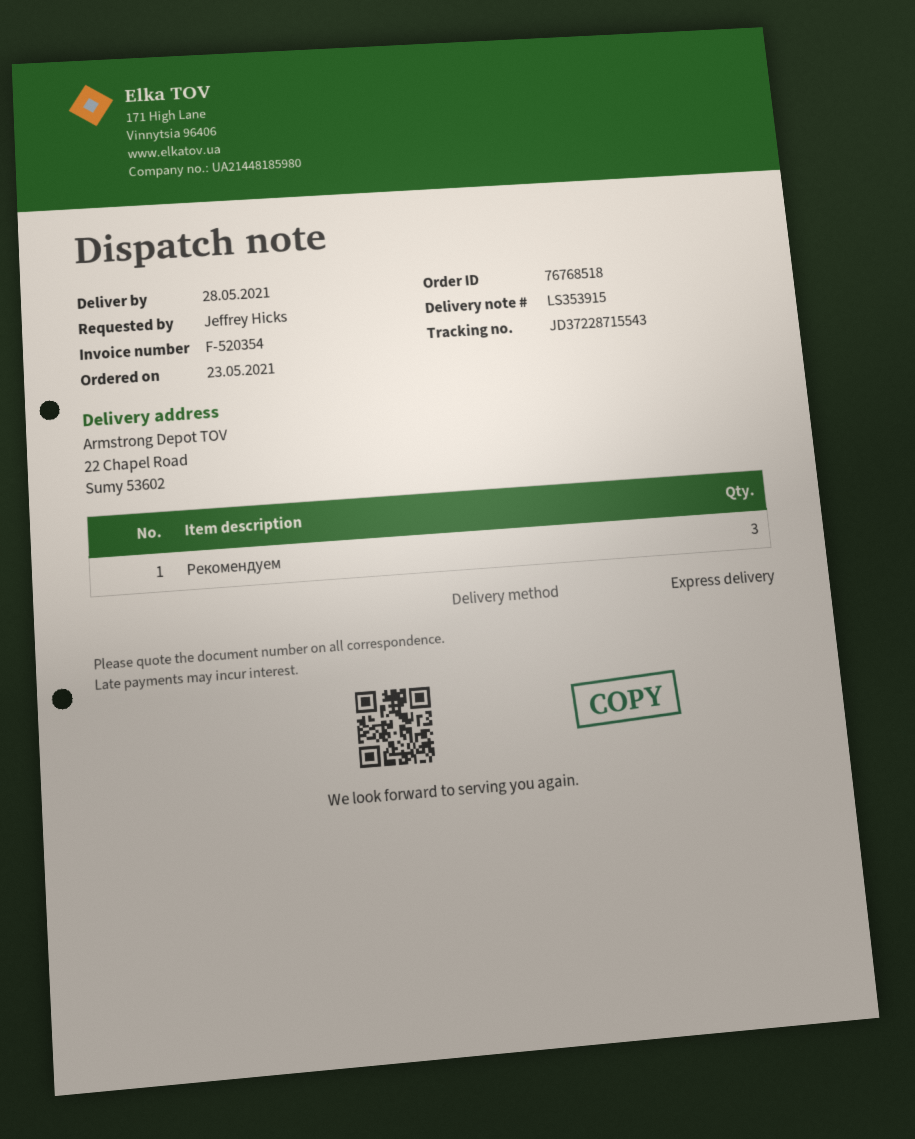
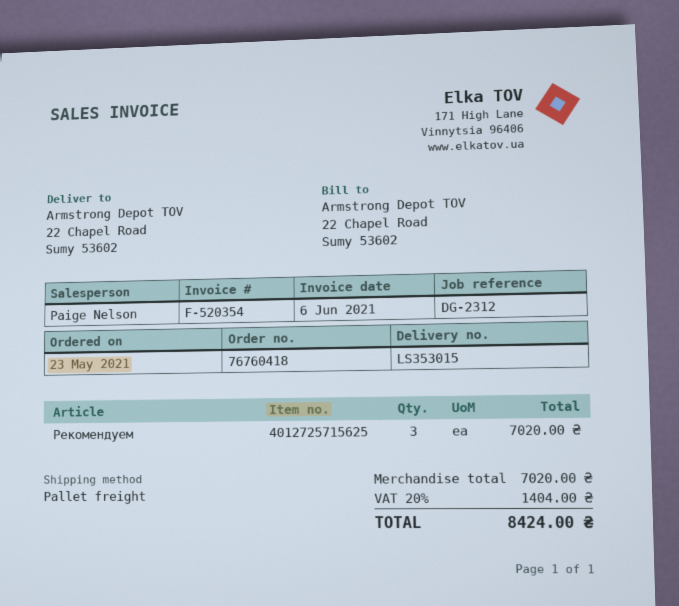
order number: 76768518 -> 76760418
delivery note number: LS353915 -> LS353015
shipping method: express -> pallet freight

